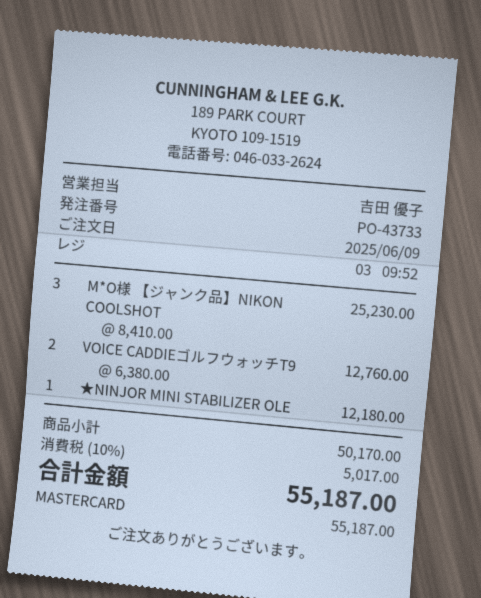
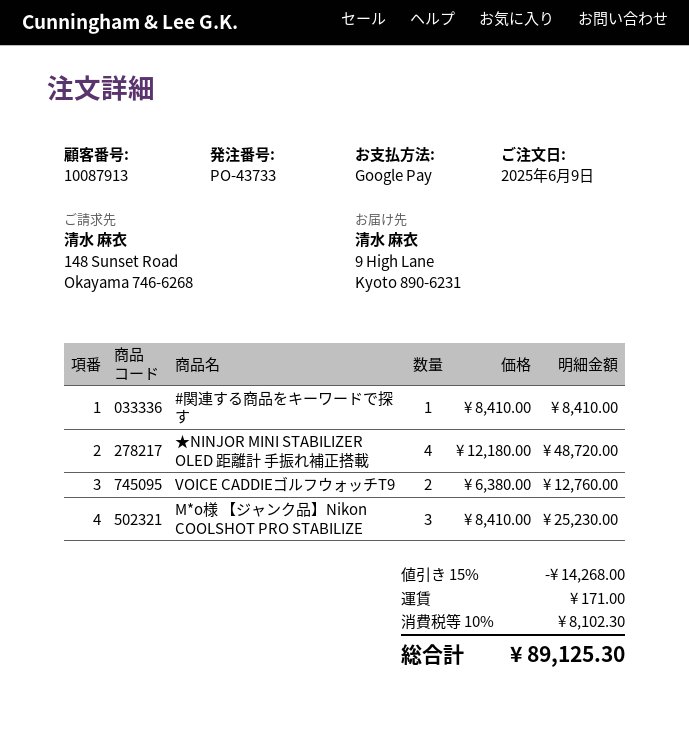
payment method: Mastercard -> Google Pay
★NINJOR MINI STABILIZER OLE: 1 x 12180.00 = 12180.00 -> 4 x 12180.00 = 48720.00
#関連する商品をキーワードで探す: none -> 1 x 8410.00 = 8410.00
discount: none -> 15% = 14268.00
shipping: none -> 171.00
tax: 10% = 5017.00 -> 10% = 8102.30
total: 55187.00 -> 89125.30

